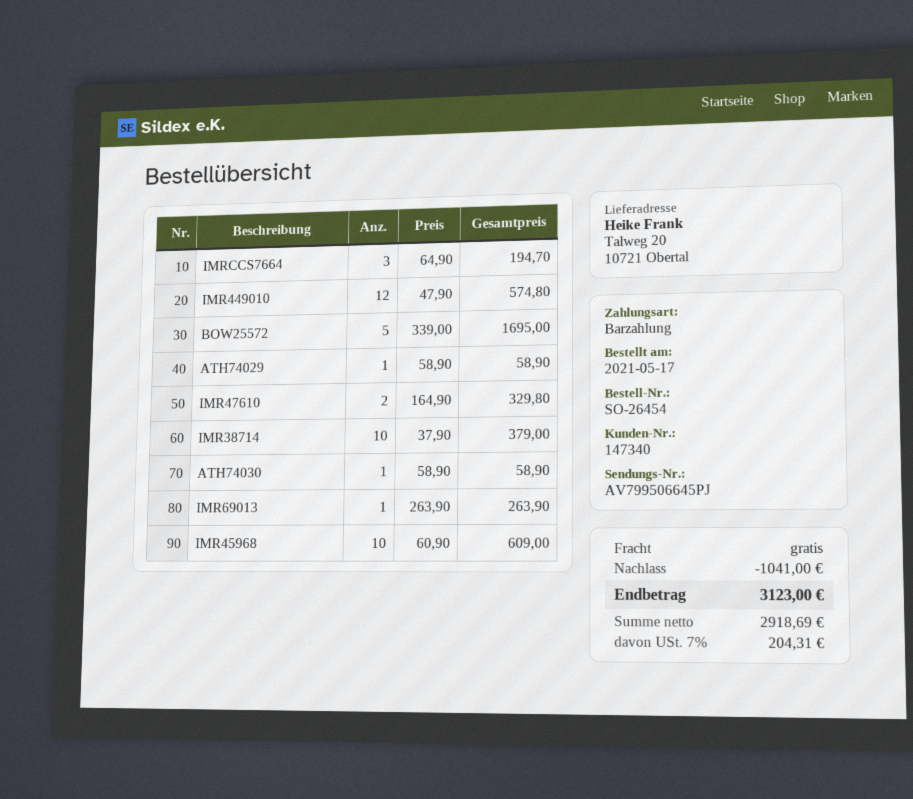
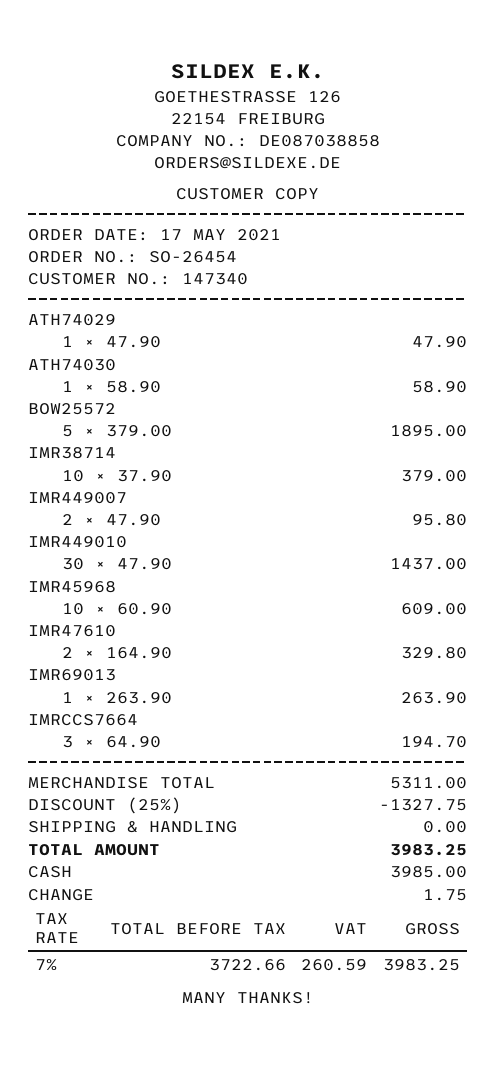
IMR449010: 12 x 47.90 = 574.80 -> 30 x 47.90 = 1437.00
BOW25572: 5 x 339.00 = 1695.00 -> 5 x 379.00 = 1895.00
ATH74029: 1 x 58.90 = 58.90 -> 1 x 47.90 = 47.90
IMR449007: none -> 2 x 47.90 = 95.80
discount: 1041.00 -> 1327.75
net: 2918.69 -> 3722.66
tax: 7% = 204.31 -> 7% = 260.59
total: 3123.00 -> 3983.25

